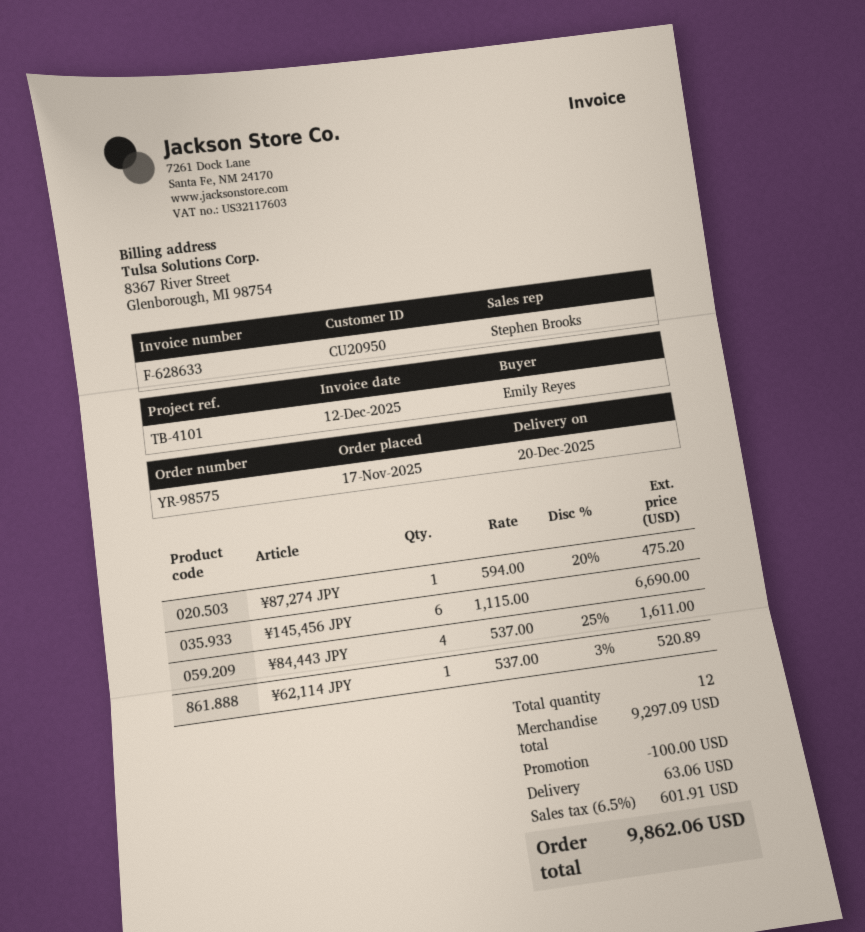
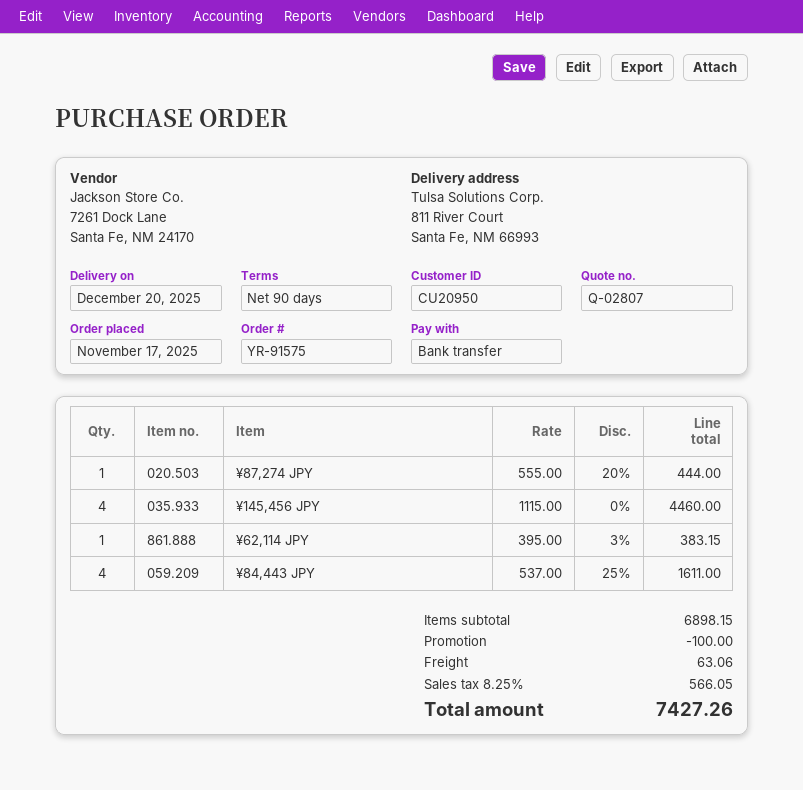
order number: YR-98575 -> YR-91575
¥87,274 JPY: 1 x 594.00 - 20% = 475.20 -> 1 x 555.00 - 20% = 444.00
¥145,456 JPY: 6 x 1115.00 = 6690.00 -> 4 x 1115.00 = 4460.00
¥62,114 JPY: 1 x 537.00 - 3% = 520.89 -> 1 x 395.00 - 3% = 383.15
subtotal: 9297.09 -> 6898.15
tax: 6.5% = 601.91 -> 8.25% = 566.05
total: 9862.06 -> 7427.26

